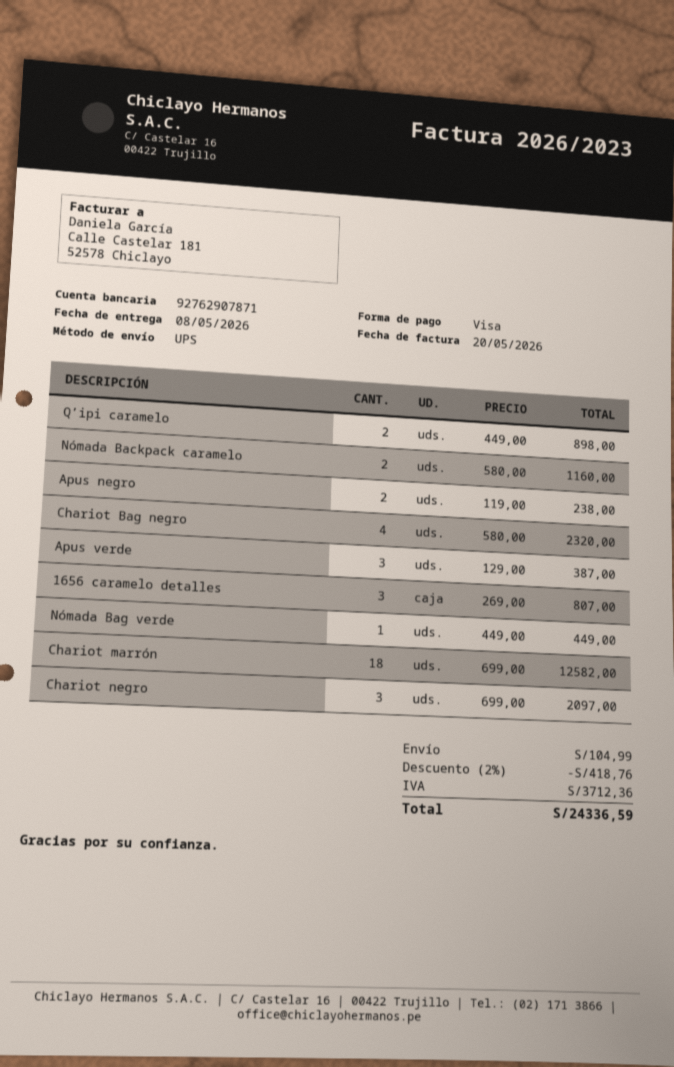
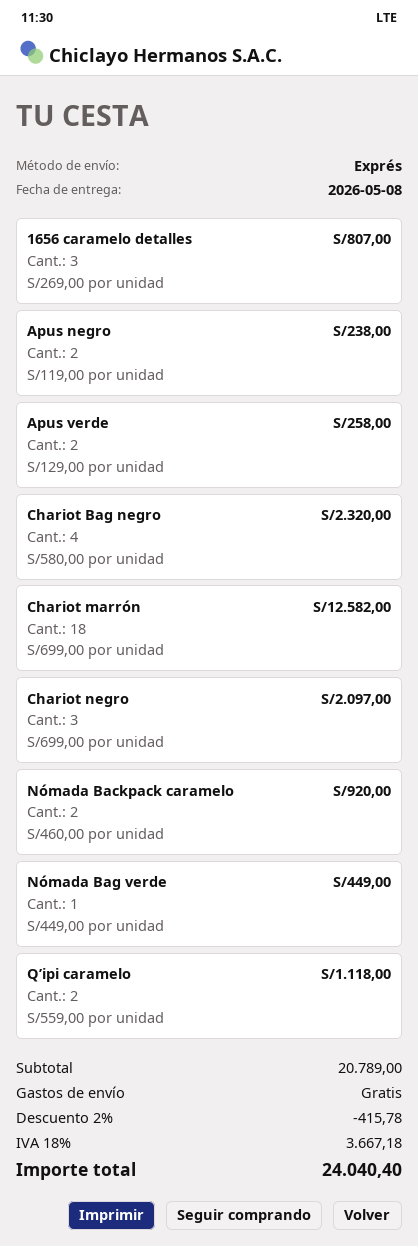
shipping method: UPS -> express
Q’ipi caramelo: 2 x 449.00 = 898.00 -> 2 x 559.00 = 1118.00
Nómada Backpack caramelo: 2 x 580.00 = 1160.00 -> 2 x 460.00 = 920.00
Apus verde: 3 x 129.00 = 387.00 -> 2 x 129.00 = 258.00
discount: 2% = 418.76 -> 2% = 415.78
shipping: 104.99 -> 0.00
tax: 3712.36 -> 3667.18
total: 24336.59 -> 24040.40

